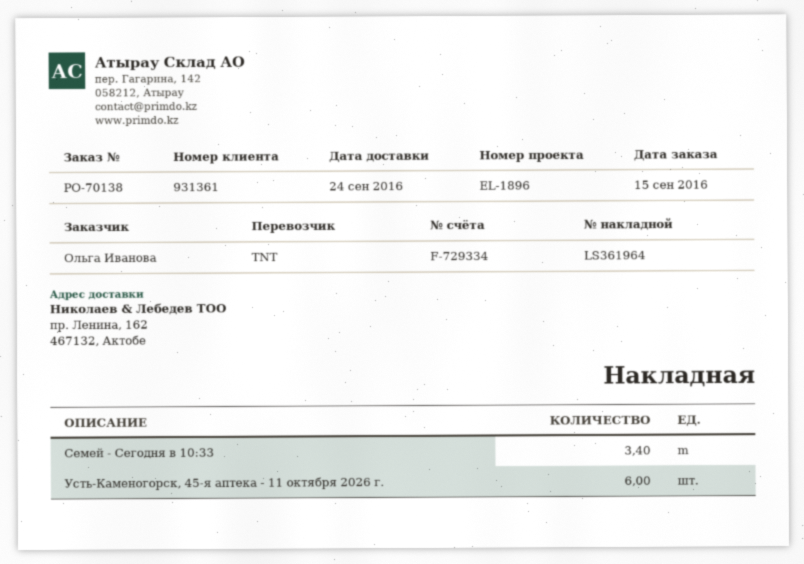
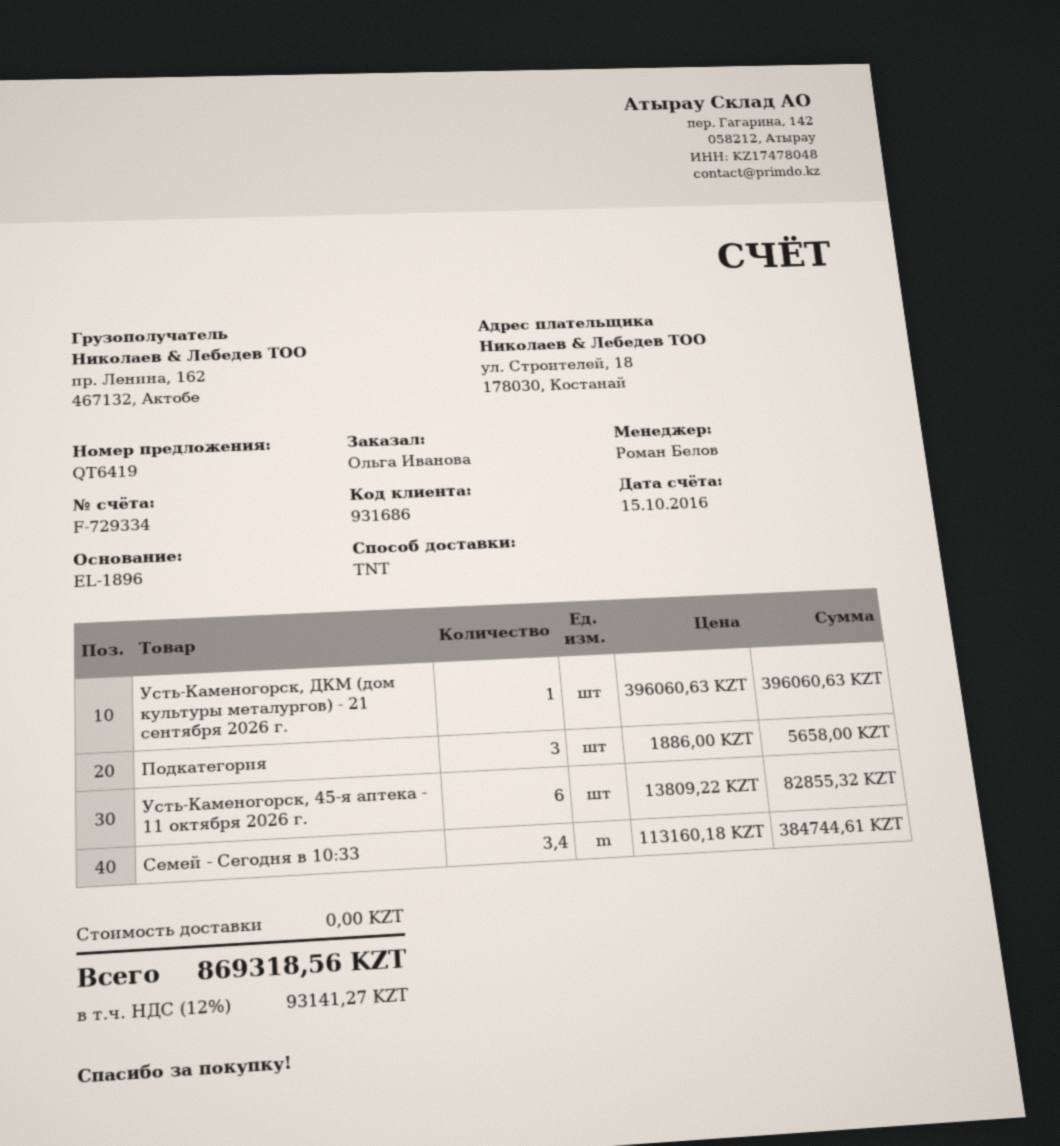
customer number: 931361 -> 931686
Усть-Каменогорск, ДКМ (дом культуры металургов) - 21 сентября 2026 г.: none -> 1
Подкатегория: none -> 3

